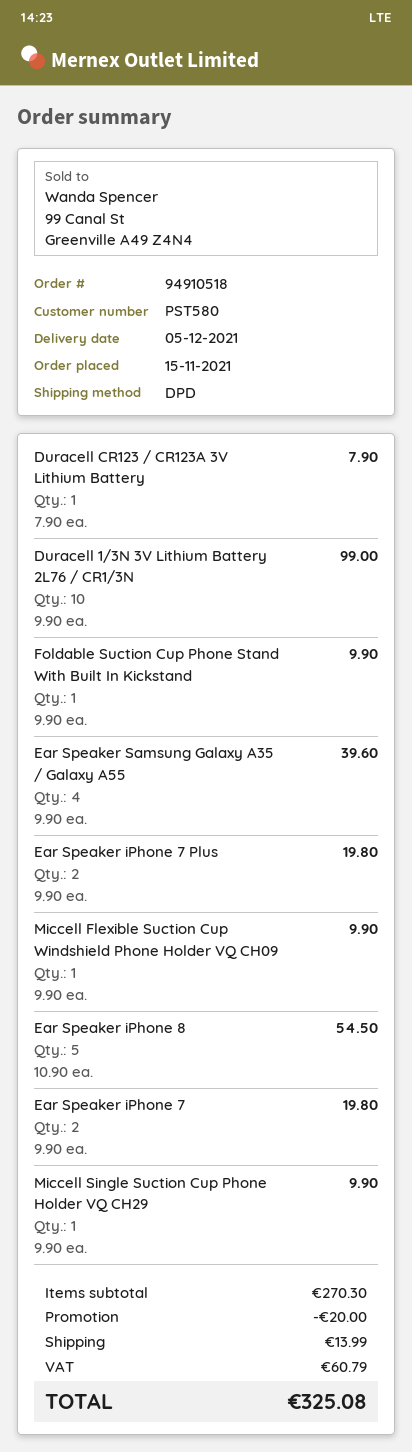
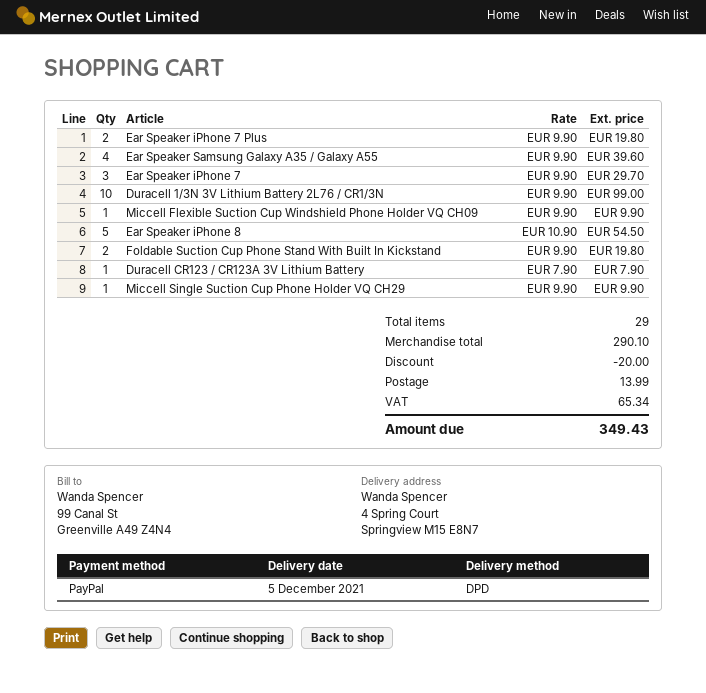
Foldable Suction Cup Phone Stand With Built In Kickstand: 1 x 9.90 = 9.90 -> 2 x 9.90 = 19.80
Ear Speaker iPhone 7: 2 x 9.90 = 19.80 -> 3 x 9.90 = 29.70
subtotal: 270.30 -> 290.10
tax: 60.79 -> 65.34
total: 325.08 -> 349.43

